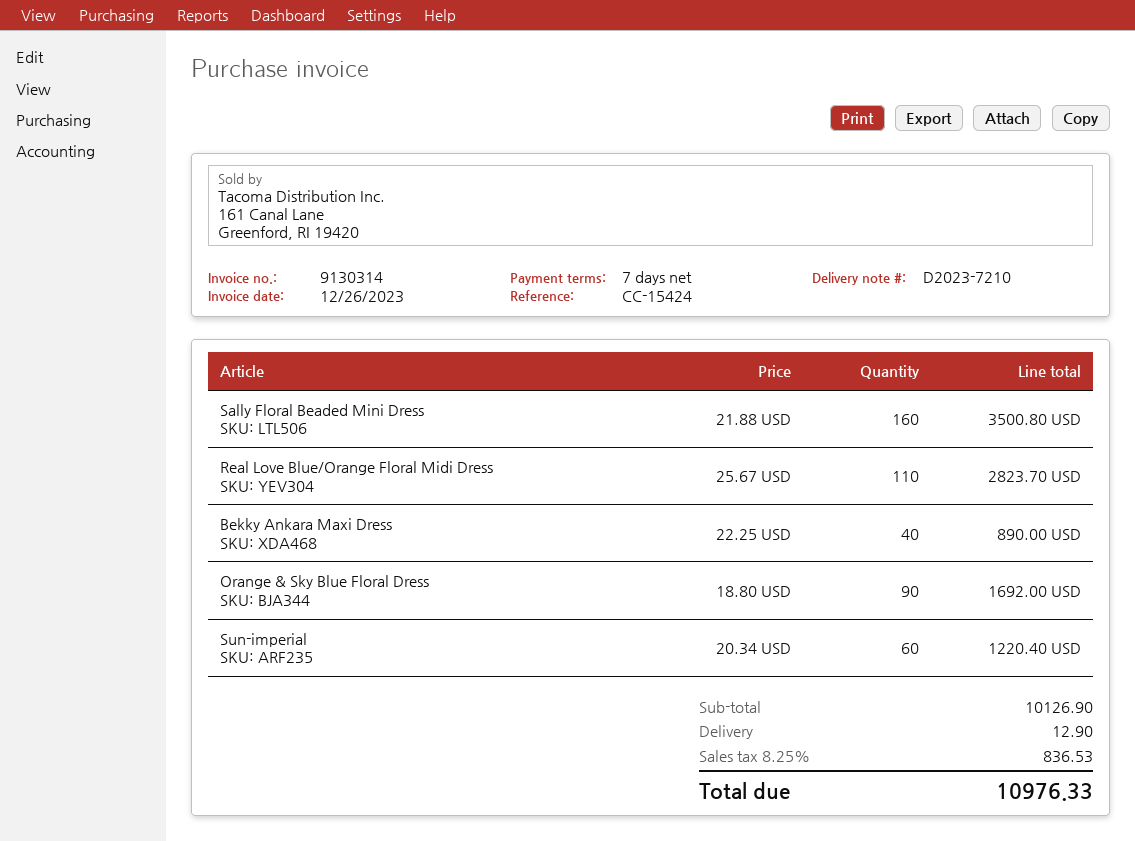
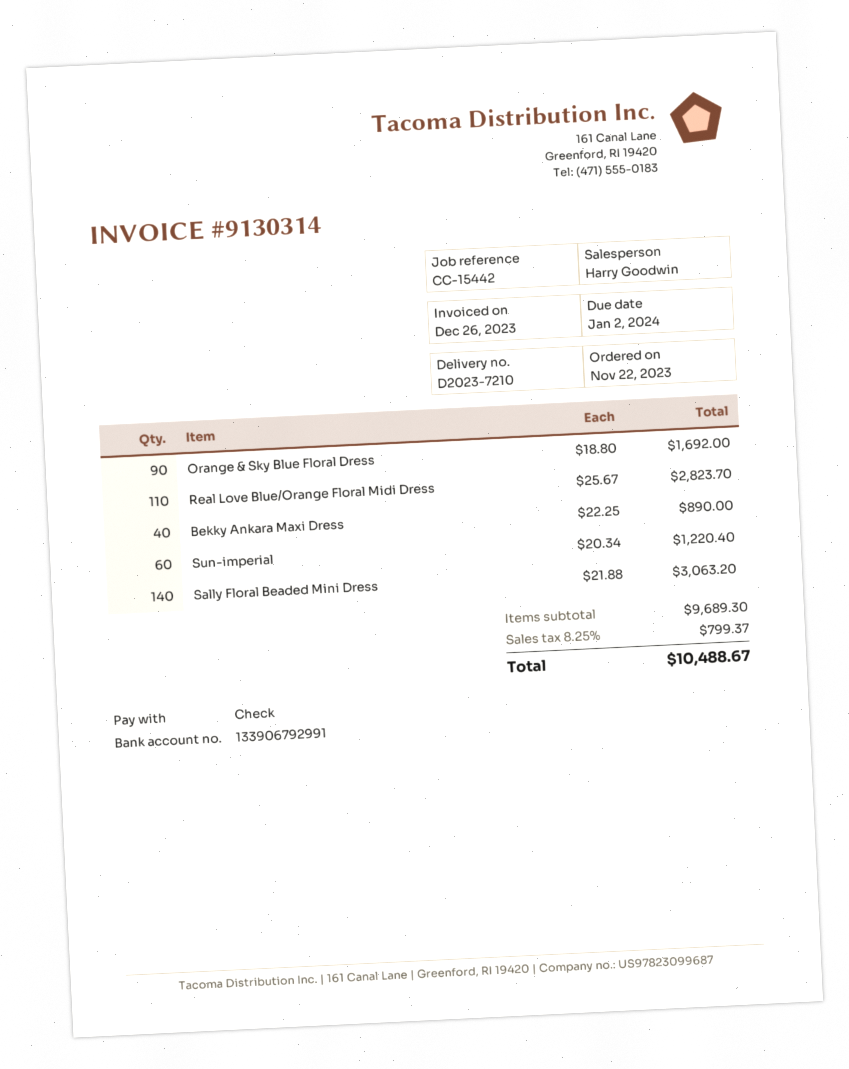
reference: CC-15424 -> CC-15442
Sally Floral Beaded Mini Dress: 160 x 21.88 = 3500.80 -> 140 x 21.88 = 3063.20
subtotal: 10126.90 -> 9689.30
shipping: 12.90 -> none
tax: 8.25% = 836.53 -> 8.25% = 799.37
total: 10976.33 -> 10488.67

